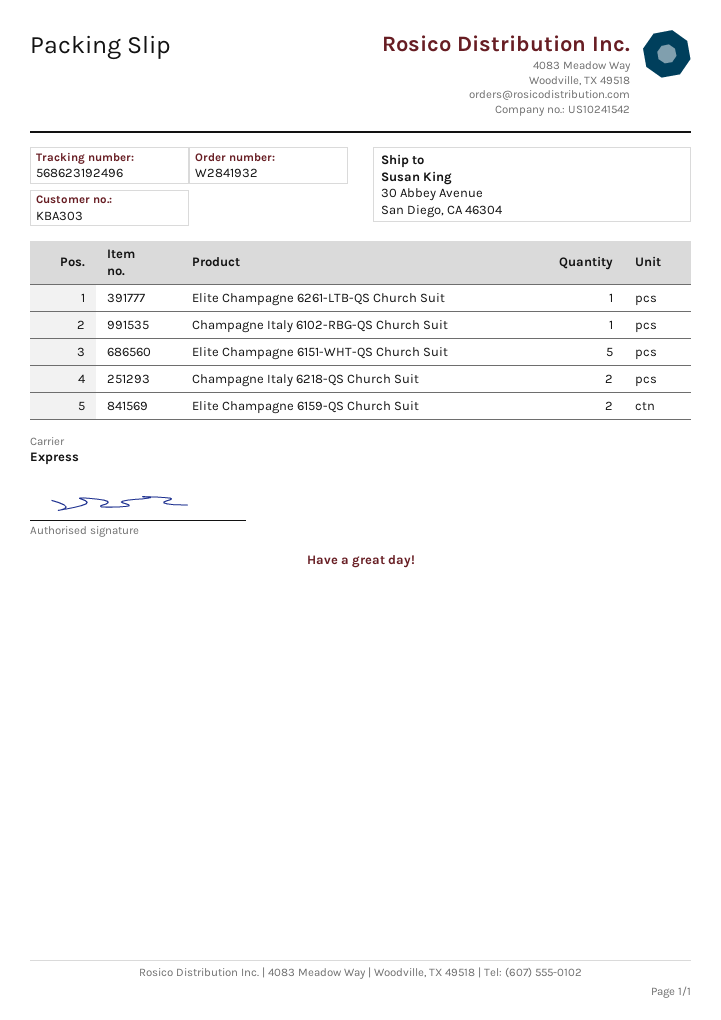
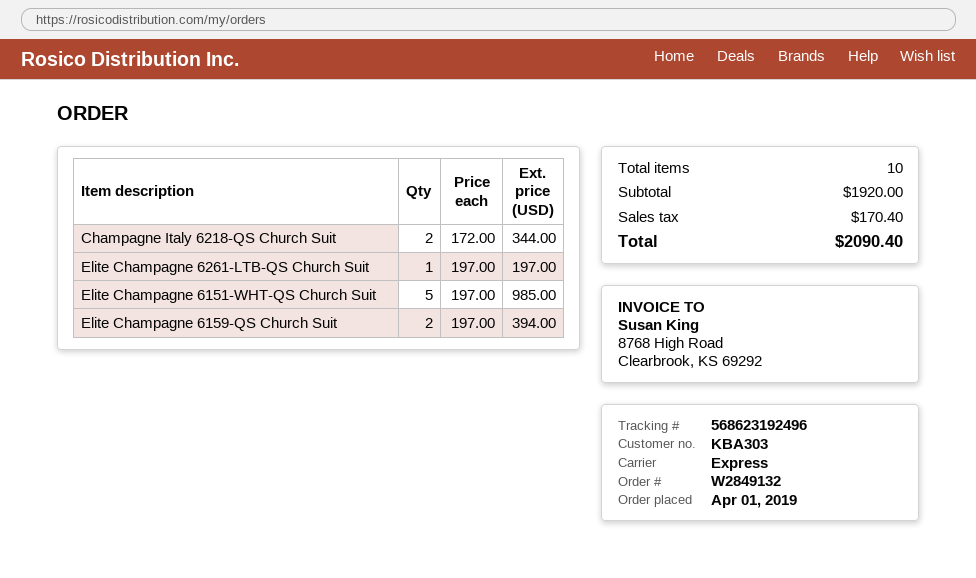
order number: W2841932 -> W2849132
Champagne Italy 6102-RBG-QS Church Suit: 1 -> none

